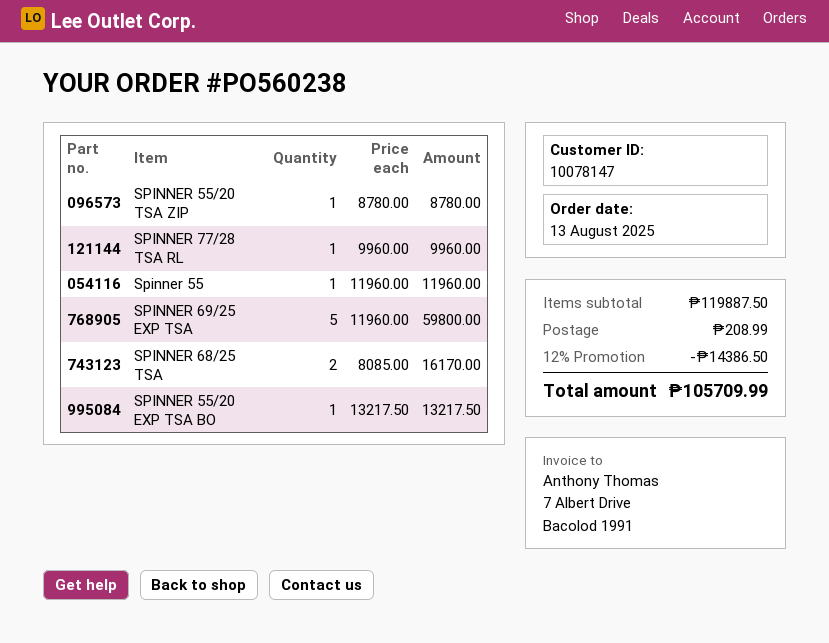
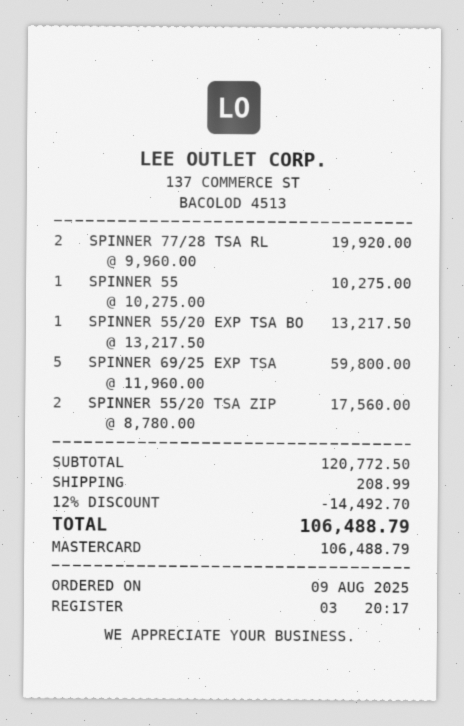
order date: 2025-08-13 -> 2025-08-09
SPINNER 55/20 TSA ZIP: 1 x 8780.00 = 8780.00 -> 2 x 8780.00 = 17560.00
SPINNER 77/28 TSA RL: 1 x 9960.00 = 9960.00 -> 2 x 9960.00 = 19920.00
Spinner 55: 1 x 11960.00 = 11960.00 -> 1 x 10275.00 = 10275.00
SPINNER 68/25 TSA: 2 x 8085.00 = 16170.00 -> none
subtotal: 119887.50 -> 120772.50
discount: 12% = 14386.50 -> 12% = 14492.70
total: 105709.99 -> 106488.79

